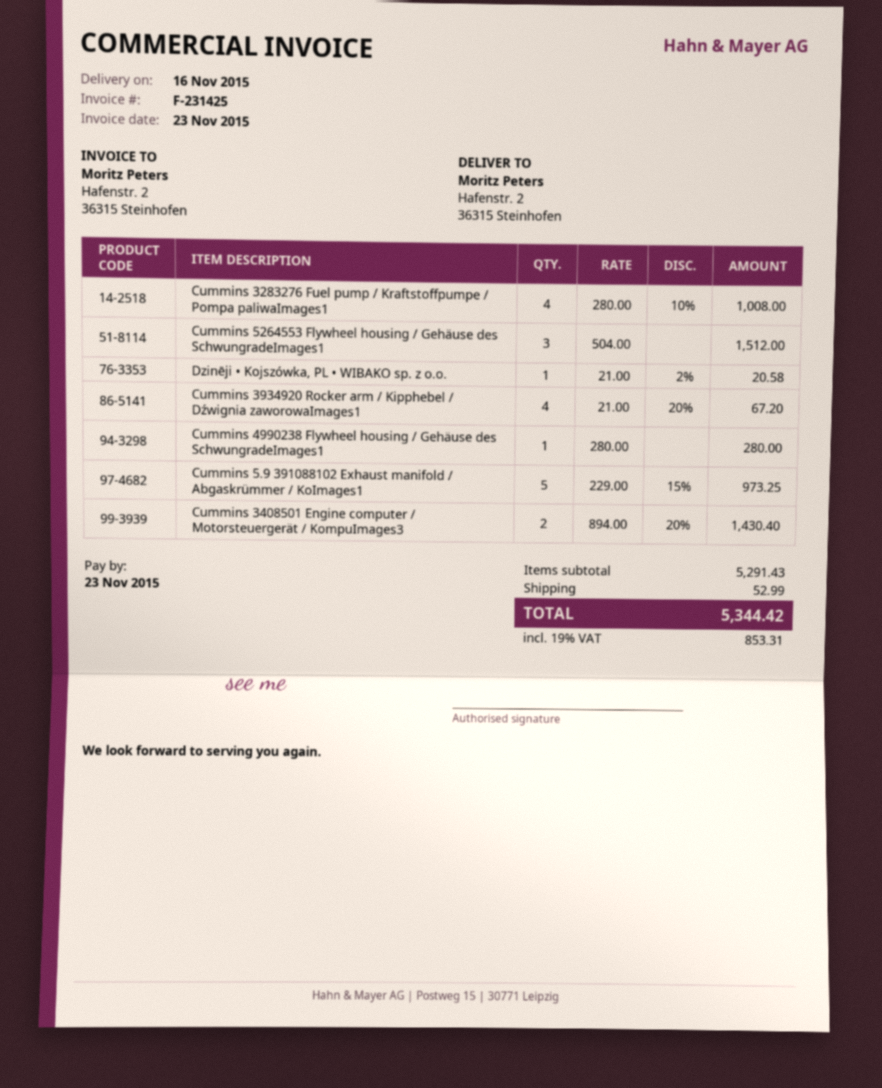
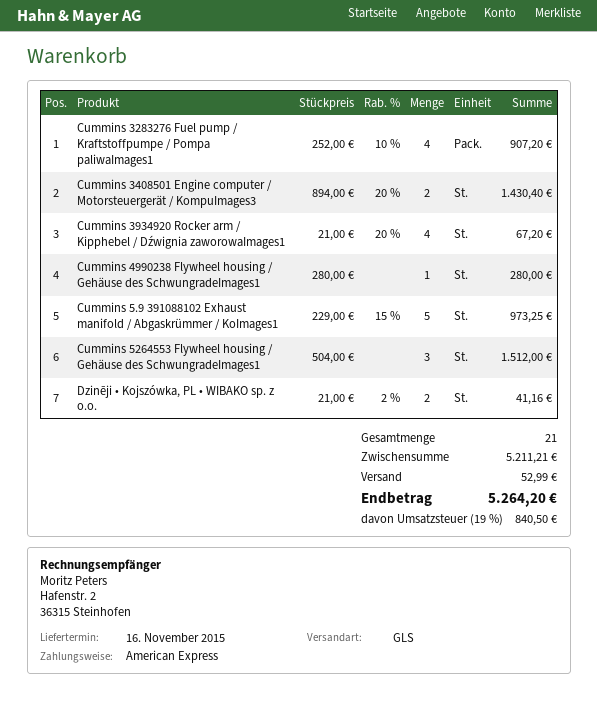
Cummins 3283276 Fuel pump / Kraftstoffpumpe / Pompa paliwaImages1: 4 x 280.00 - 10% = 1008.00 -> 4 x 252.00 - 10% = 907.20
Dzinēji • Kojszówka, PL • WIBAKO sp. z o.o.: 1 x 21.00 - 2% = 20.58 -> 2 x 21.00 - 2% = 41.16
subtotal: 5291.43 -> 5211.21
tax: 19% = 853.31 -> 19% = 840.50
total: 5344.42 -> 5264.20

